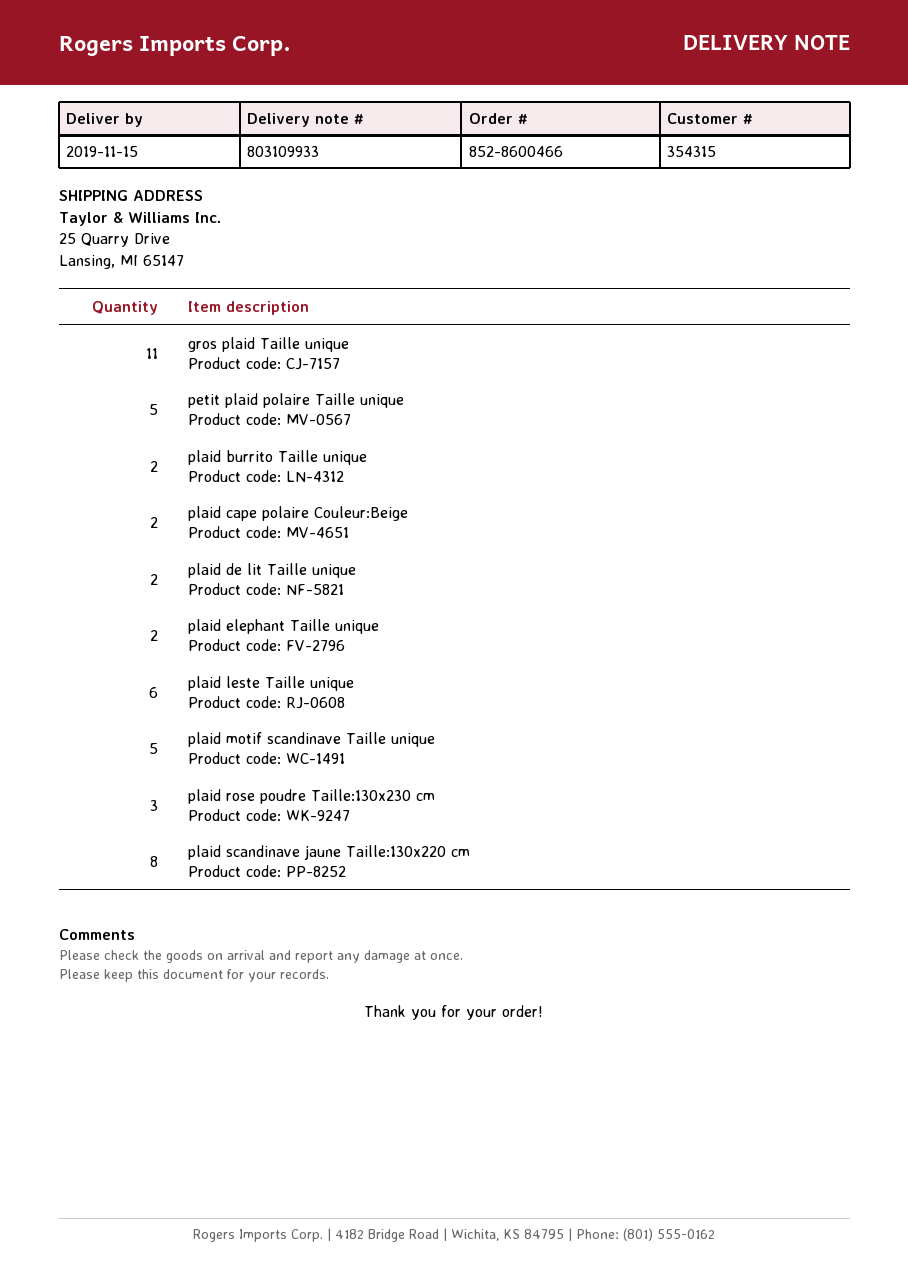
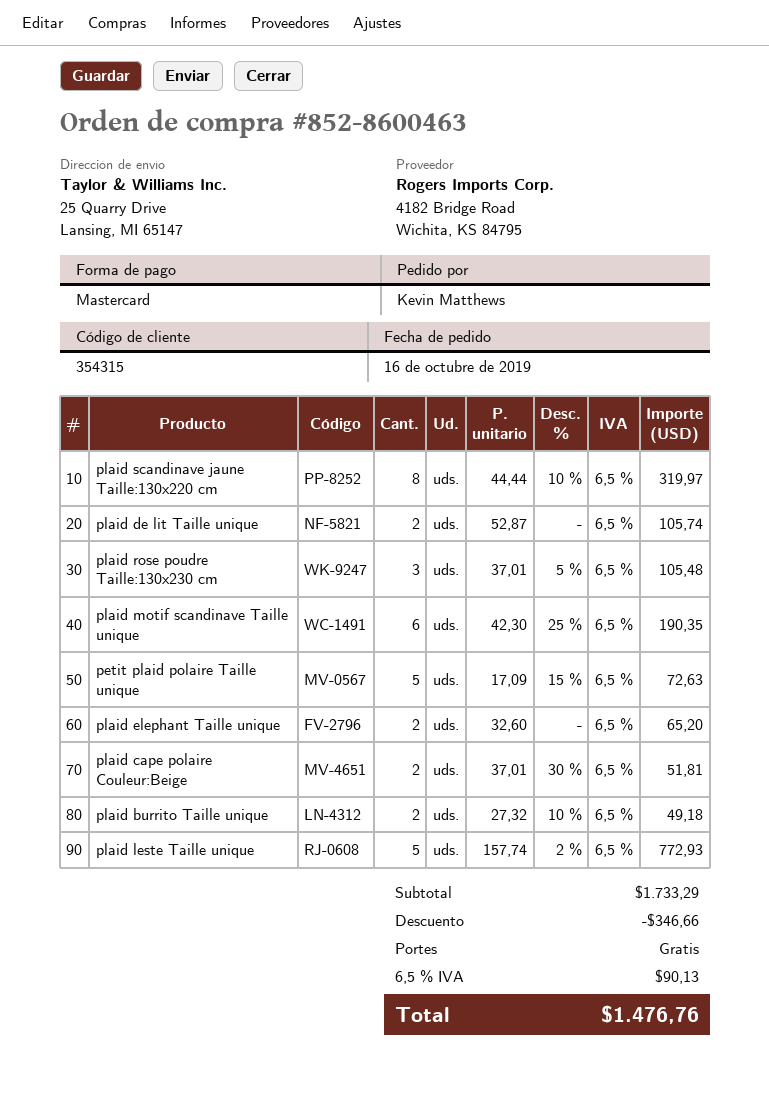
order number: 852-8600466 -> 852-8600463
gros plaid Taille unique: 11 -> none
plaid leste Taille unique: 6 -> 5
plaid motif scandinave Taille unique: 5 -> 6

